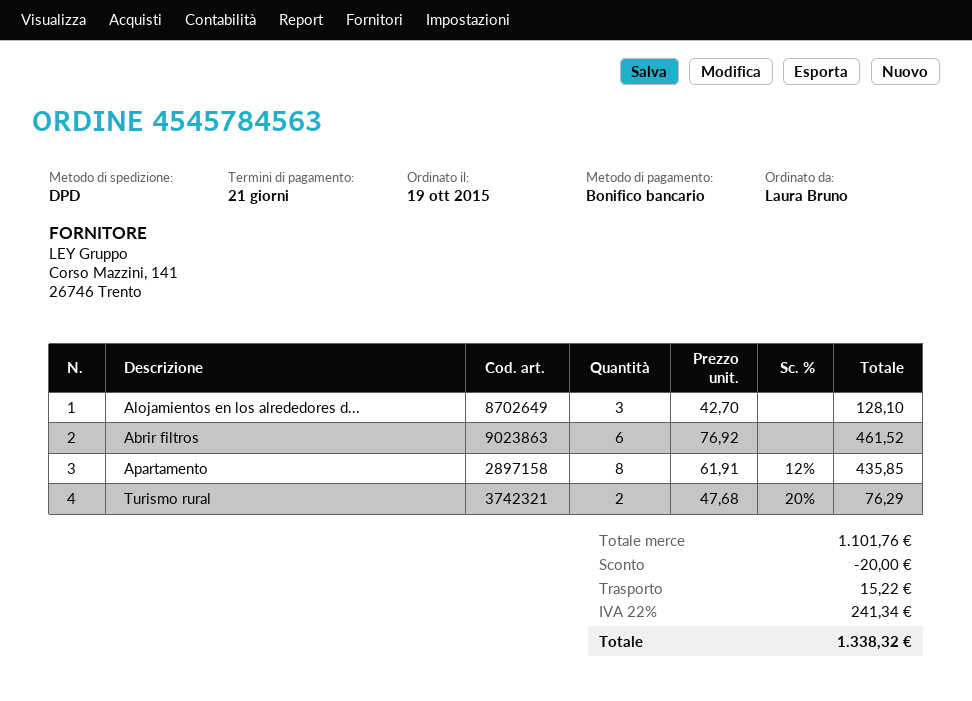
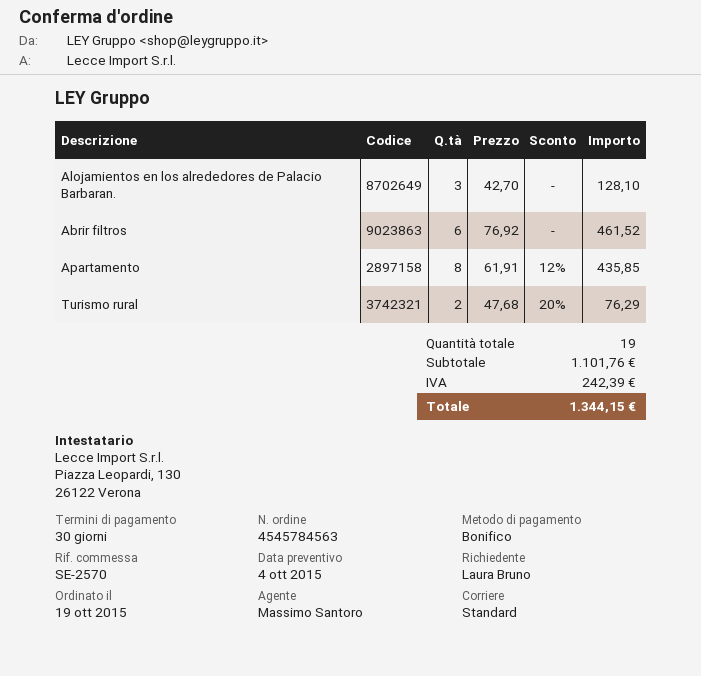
payment terms: 21 days -> 30 days
shipping method: DPD -> standard
discount: 20.00 -> none
shipping: 15.22 -> none
tax: 241.34 -> 242.39
total: 1338.32 -> 1344.15

